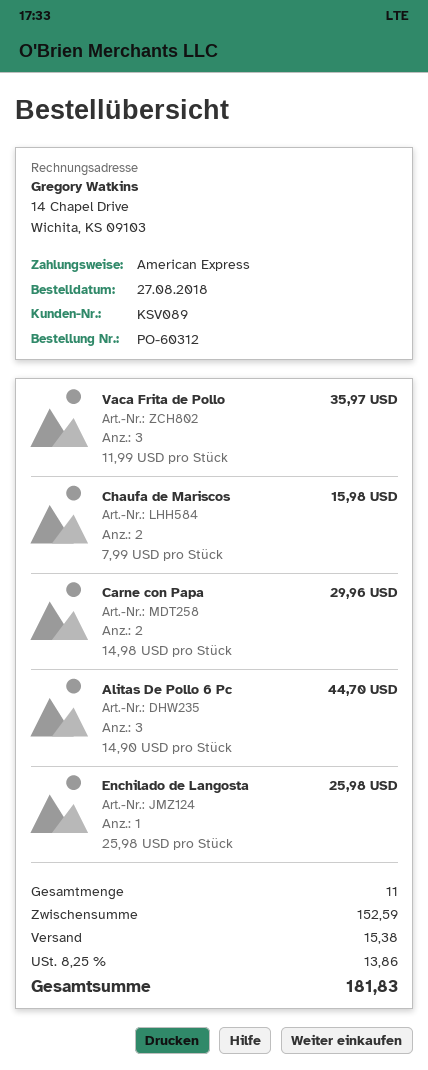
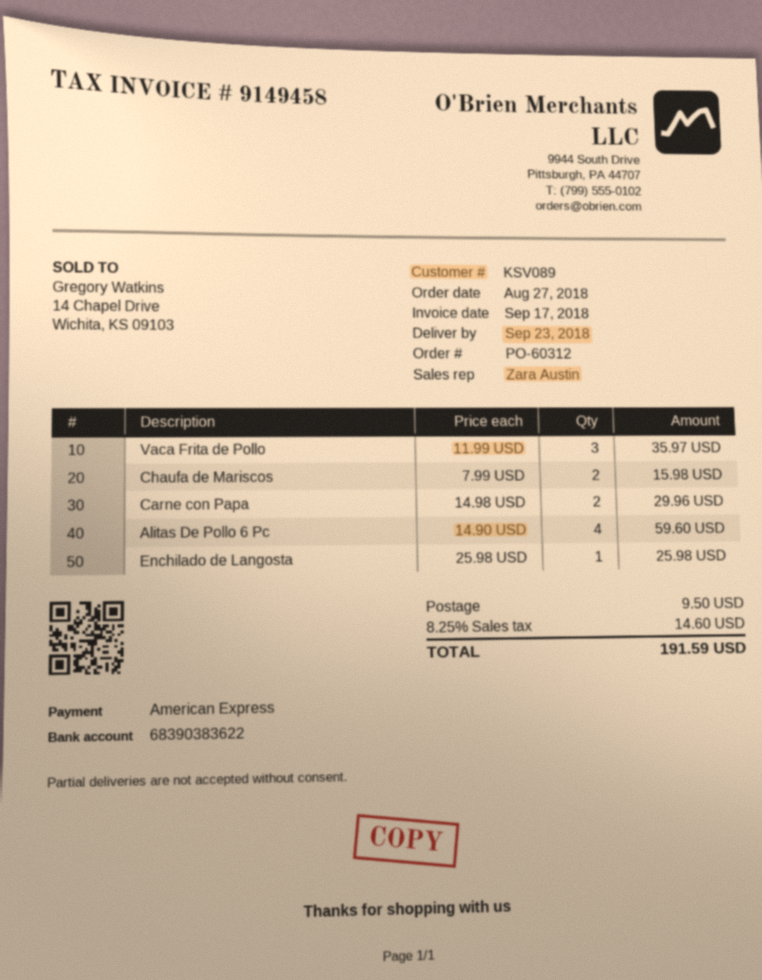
Alitas De Pollo 6 Pc: 3 x 14.90 = 44.70 -> 4 x 14.90 = 59.60
shipping: 15.38 -> 9.50
tax: 8.25% = 13.86 -> 8.25% = 14.60
total: 181.83 -> 191.59

